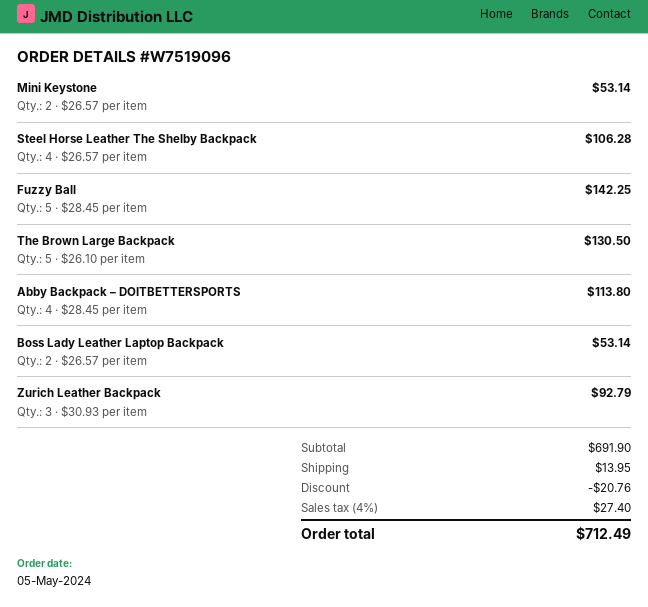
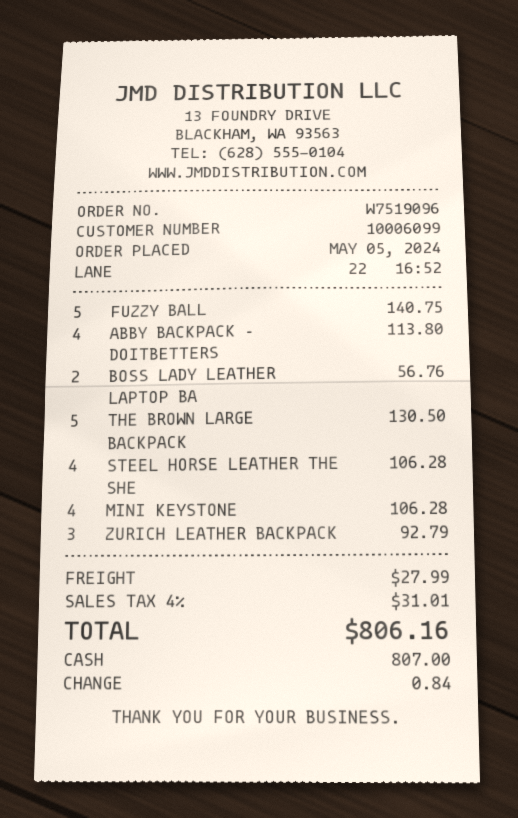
Mini Keystone: 2 for 53.14 -> 4 for 106.28
Fuzzy Ball: 5 for 142.25 -> 5 for 140.75
Boss Lady Leather Laptop Backpack: 2 for 53.14 -> 2 for 56.76
discount: 20.76 -> none
shipping: 13.95 -> 27.99
tax: 4% = 27.40 -> 4% = 31.01
total: 712.49 -> 806.16

